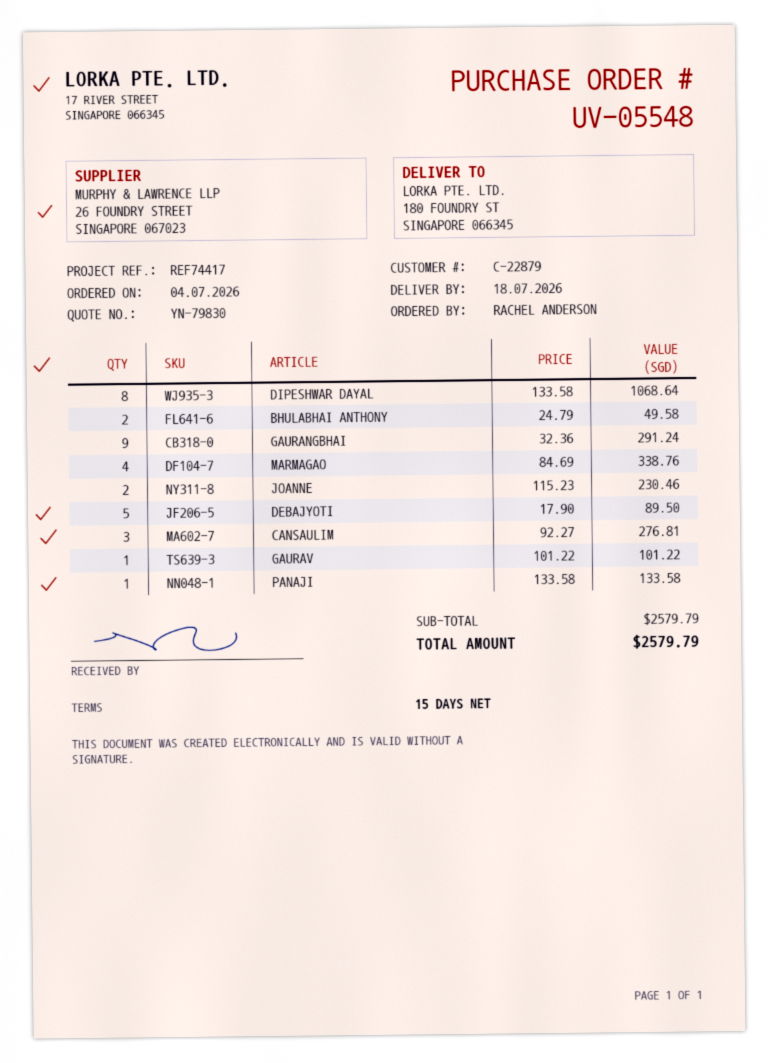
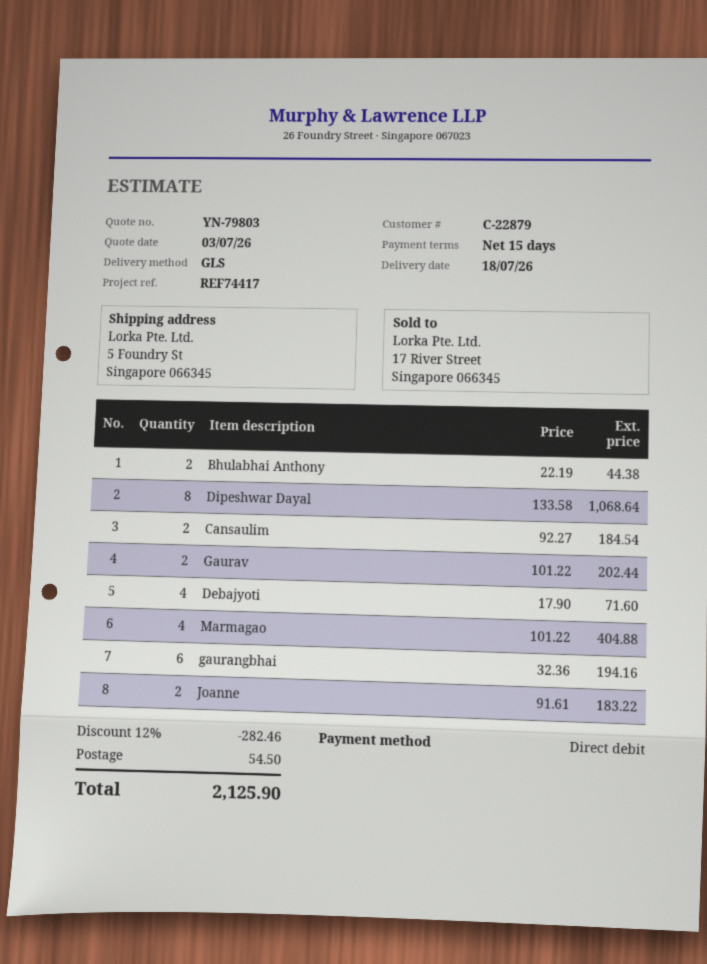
quote number: YN-79830 -> YN-79803
ship to: 180 FOUNDRY ST, SINGAPORE 066345 -> 5 Foundry St, Singapore 066345
BHULABHAI ANTHONY: 2 x 24.79 = 49.58 -> 2 x 22.19 = 44.38
GAURANGBHAI: 9 x 32.36 = 291.24 -> 6 x 32.36 = 194.16
MARMAGAO: 4 x 84.69 = 338.76 -> 4 x 101.22 = 404.88
JOANNE: 2 x 115.23 = 230.46 -> 2 x 91.61 = 183.22
DEBAJYOTI: 5 x 17.90 = 89.50 -> 4 x 17.90 = 71.60
CANSAULIM: 3 x 92.27 = 276.81 -> 2 x 92.27 = 184.54
GAURAV: 1 x 101.22 = 101.22 -> 2 x 101.22 = 202.44
PANAJI: 1 x 133.58 = 133.58 -> none
discount: none -> 12% = 282.46
shipping: none -> 54.50
total: 2579.79 -> 2125.90

